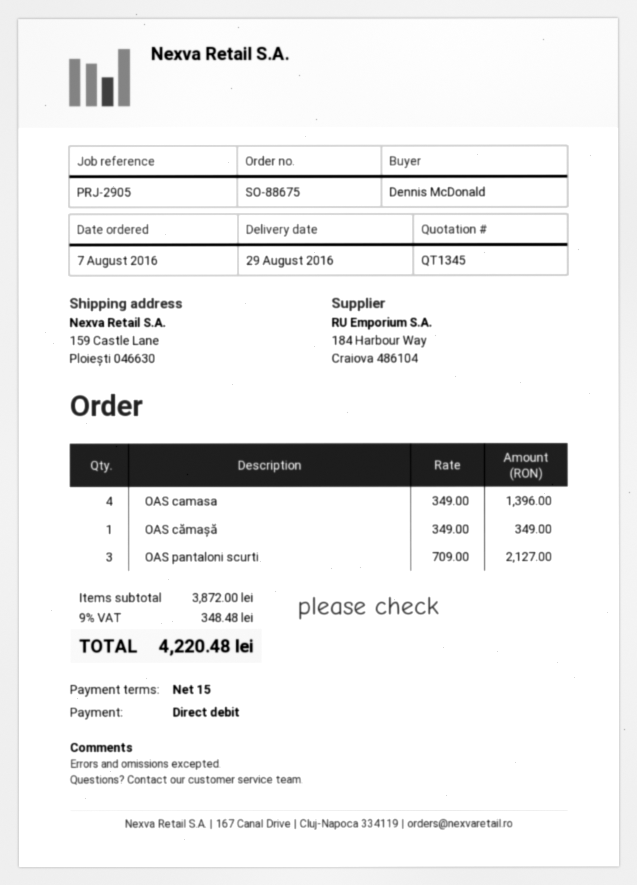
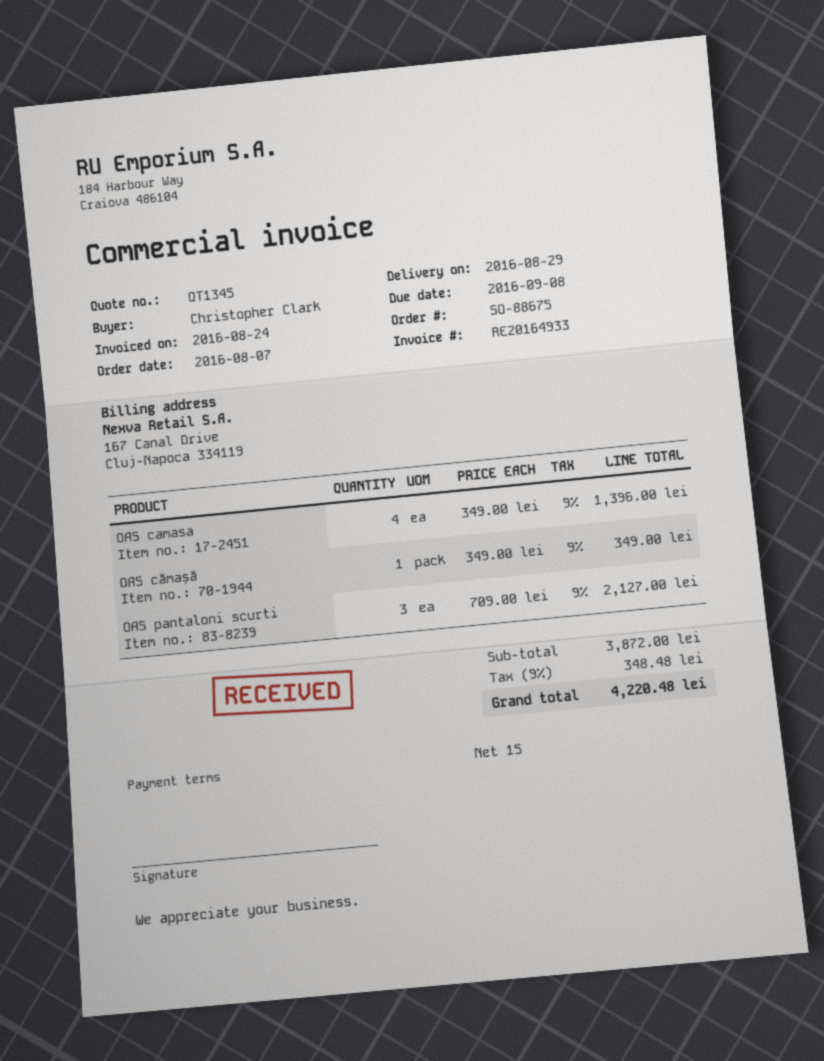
ordered by: Dennis McDonald -> Christopher Clark

